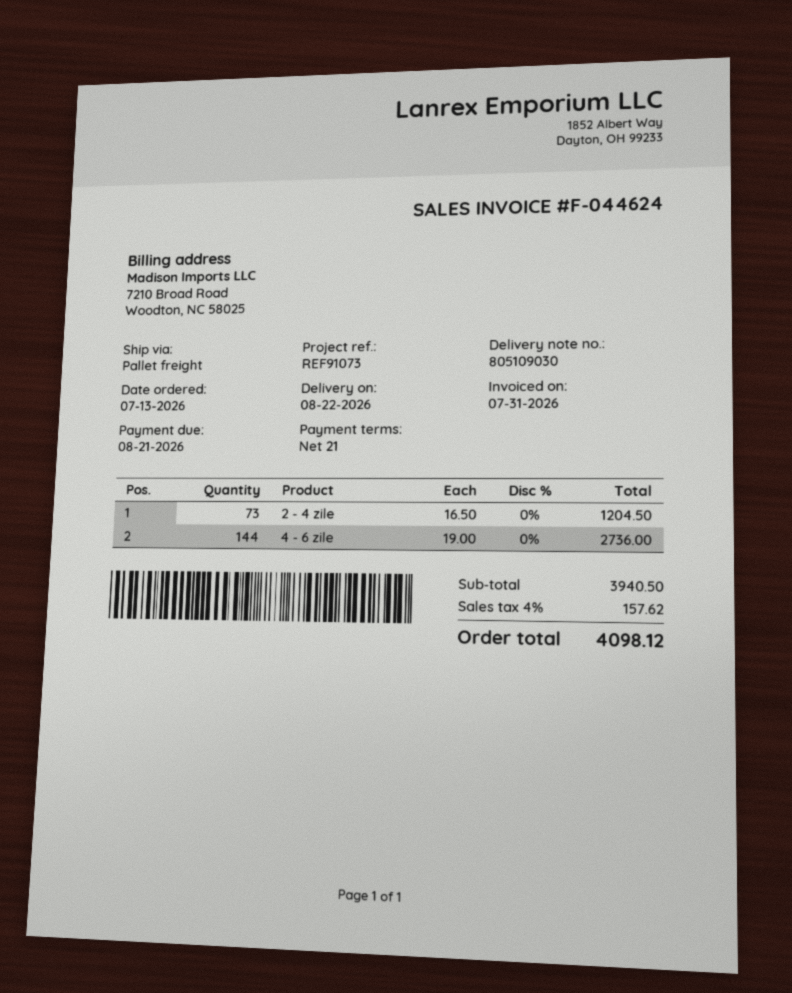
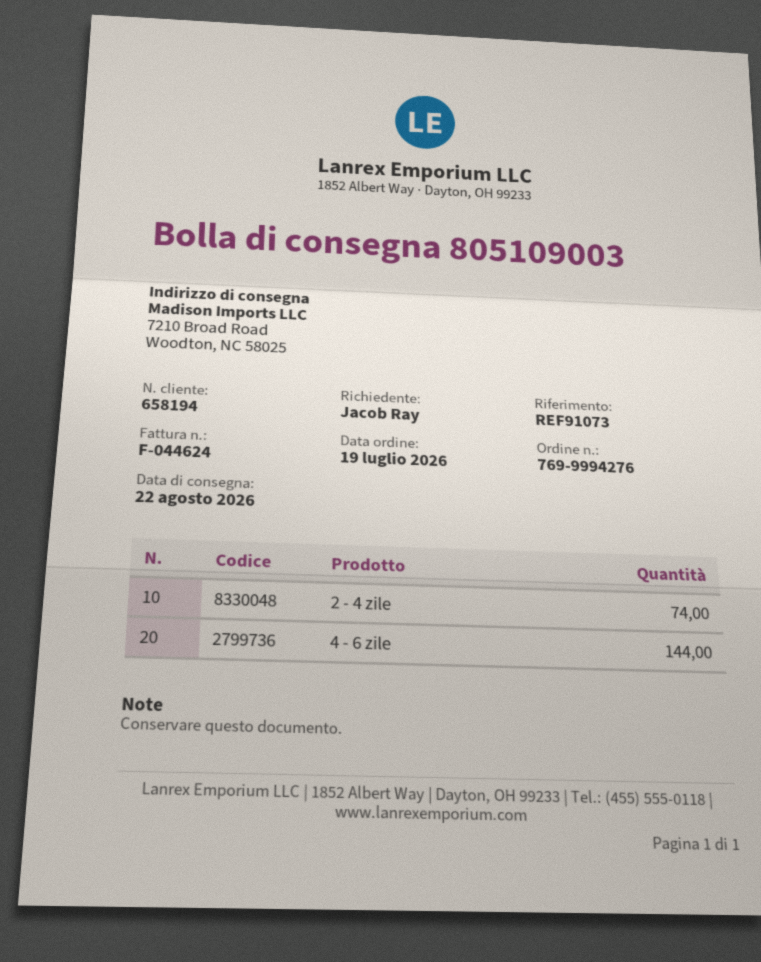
order date: 2026-07-13 -> 2026-07-19
delivery note number: 805109030 -> 805109003
2 - 4 zile: 73 -> 74

